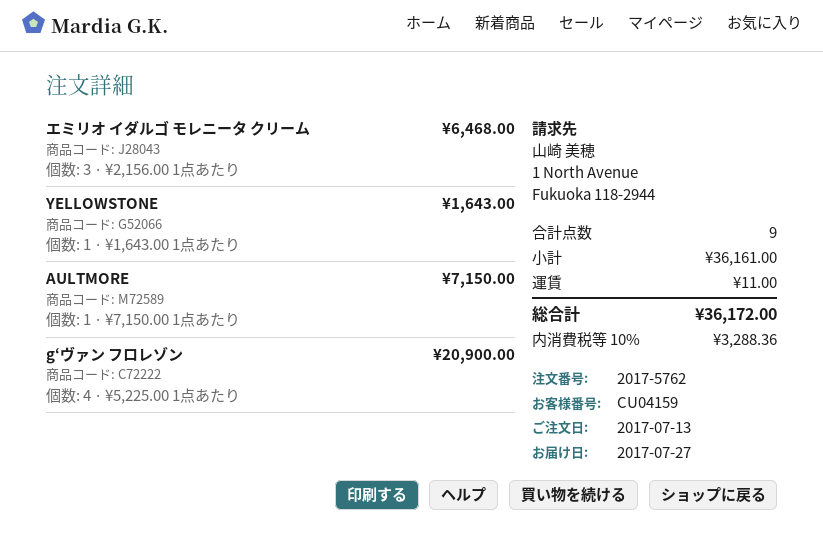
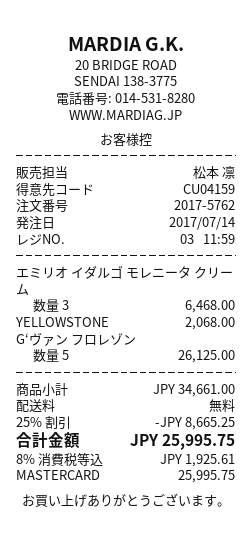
order date: 2017-07-13 -> 2017-07-14
YELLOWSTONE: 1 for 1643.00 -> 1 for 2068.00
AULTMORE: 1 for 7150.00 -> none
g‘ヴァン フロレゾン: 4 for 20900.00 -> 5 for 26125.00
subtotal: 36161.00 -> 34661.00
discount: none -> 25% = 8665.25
shipping: 11.00 -> 0.00
tax: 10% = 3288.36 -> 8% = 1925.61
total: 36172.00 -> 25995.75

